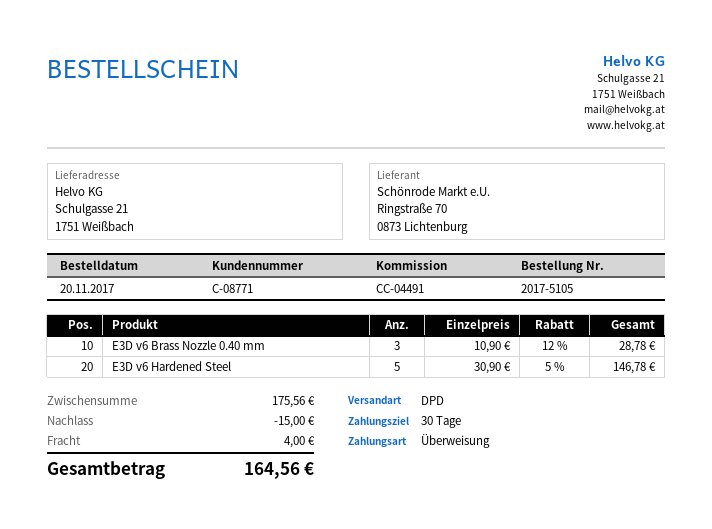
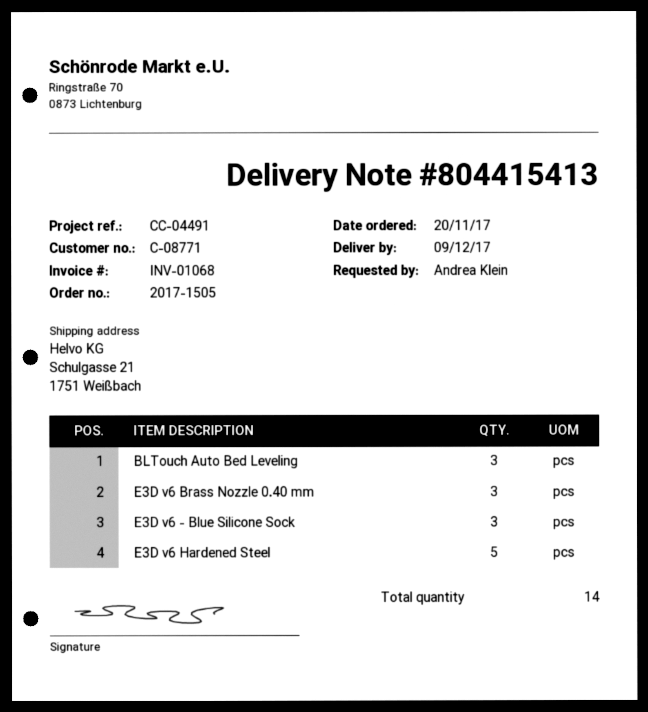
order number: 2017-5105 -> 2017-1505
BLTouch Auto Bed Leveling: none -> 3
E3D v6 - Blue Silicone Sock: none -> 3

